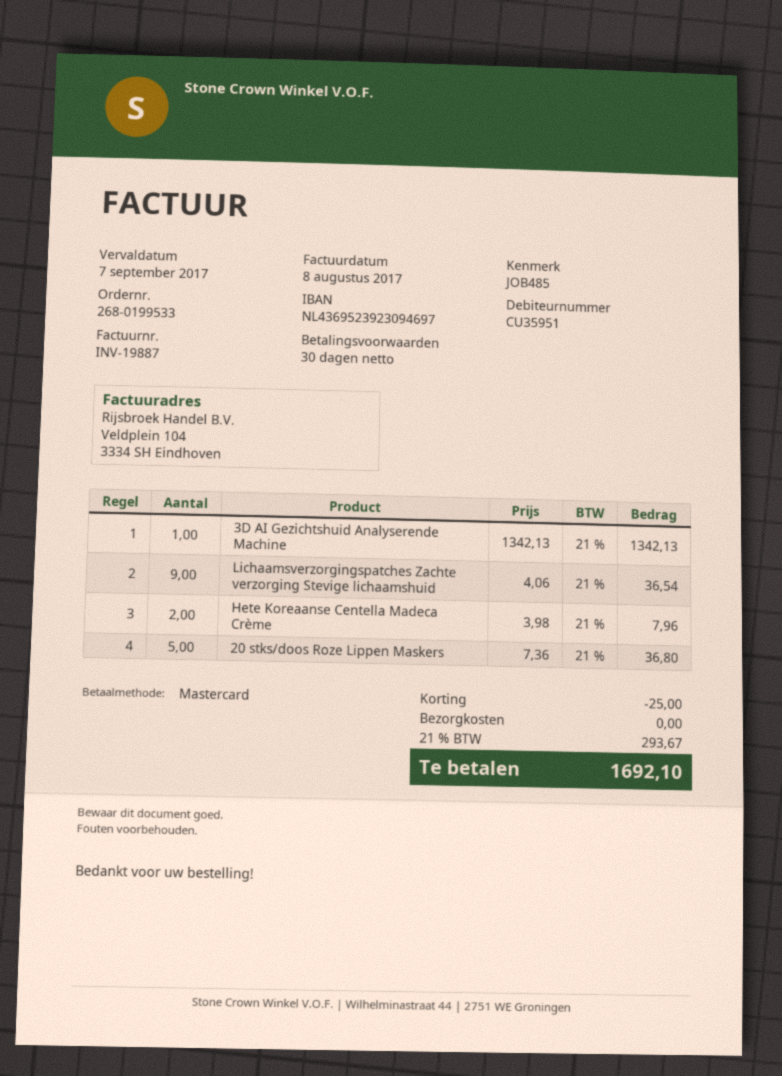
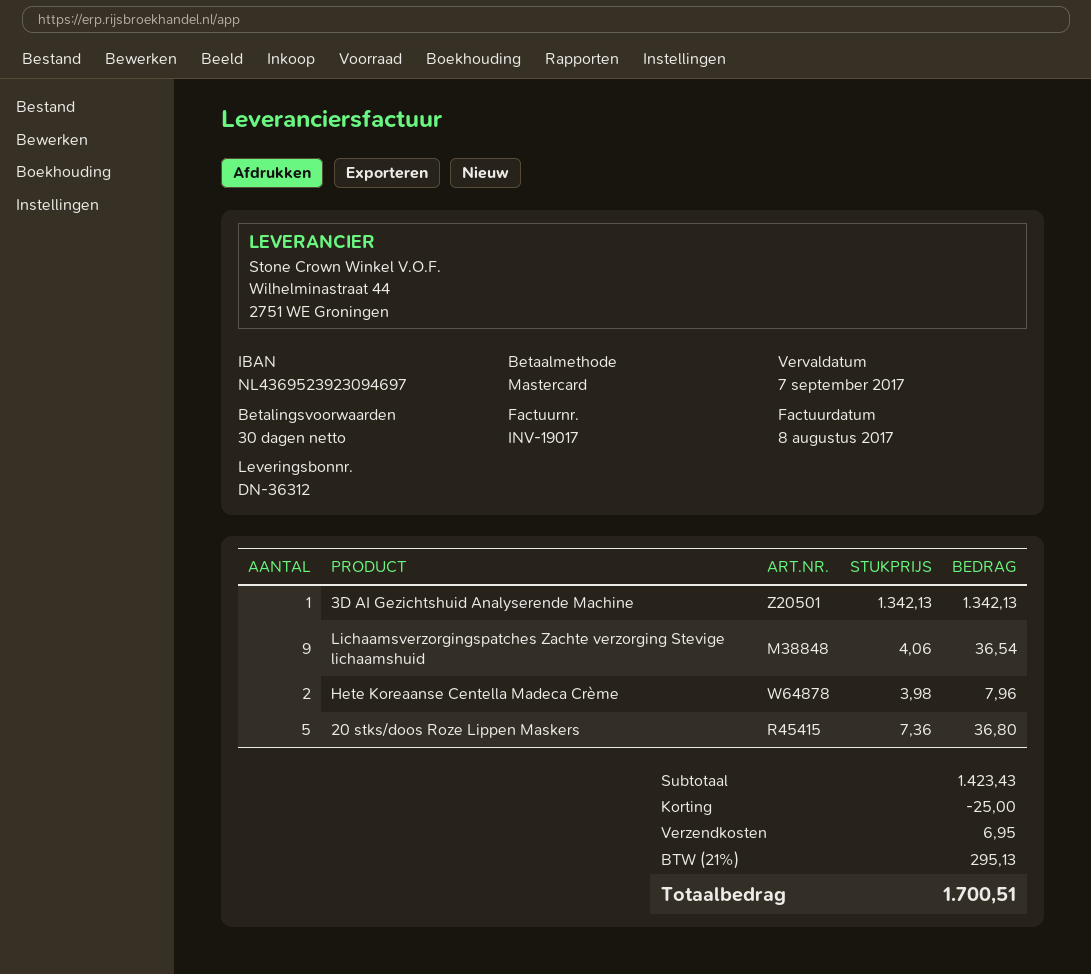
invoice number: INV-19887 -> INV-19017
shipping: 0.00 -> 6.95
tax: 21% = 293.67 -> 21% = 295.13
total: 1692.10 -> 1700.51

